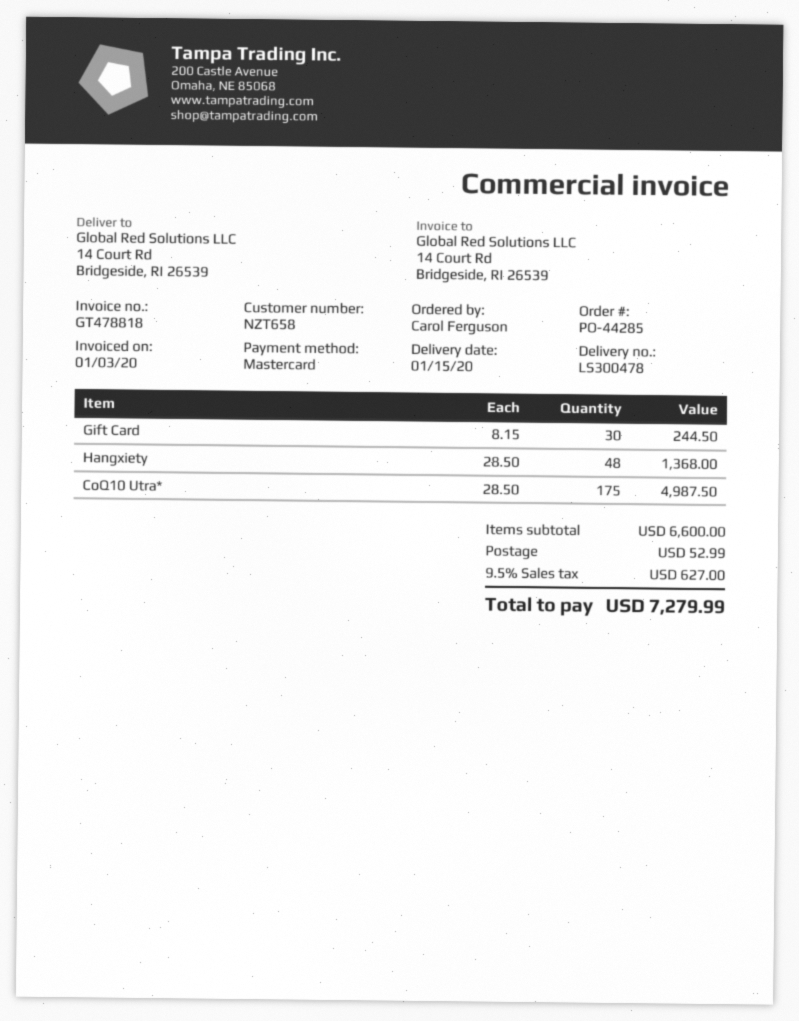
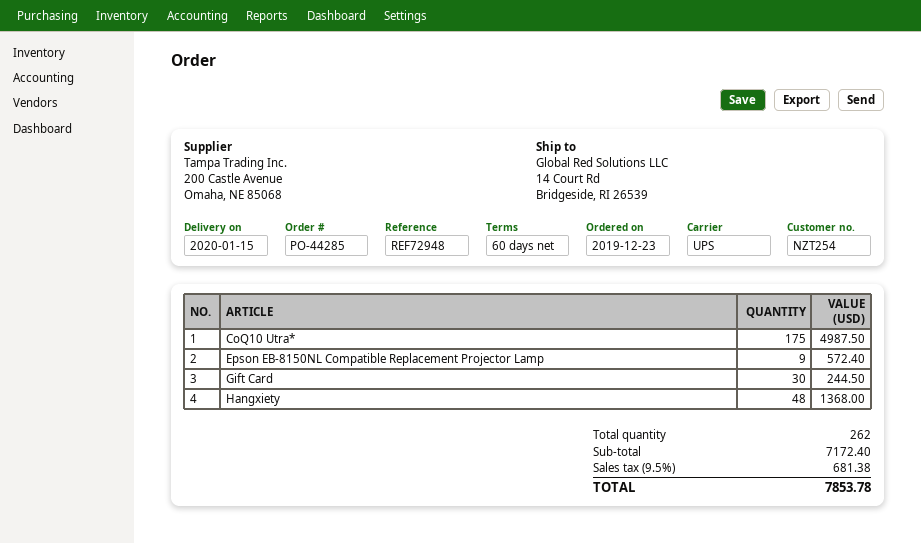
customer number: NZT658 -> NZT254
Epson EB-8150NL Compatible Replacement Projector Lamp: none -> 9 for 572.40
subtotal: 6600.00 -> 7172.40
shipping: 52.99 -> none
tax: 9.5% = 627.00 -> 9.5% = 681.38
total: 7279.99 -> 7853.78

